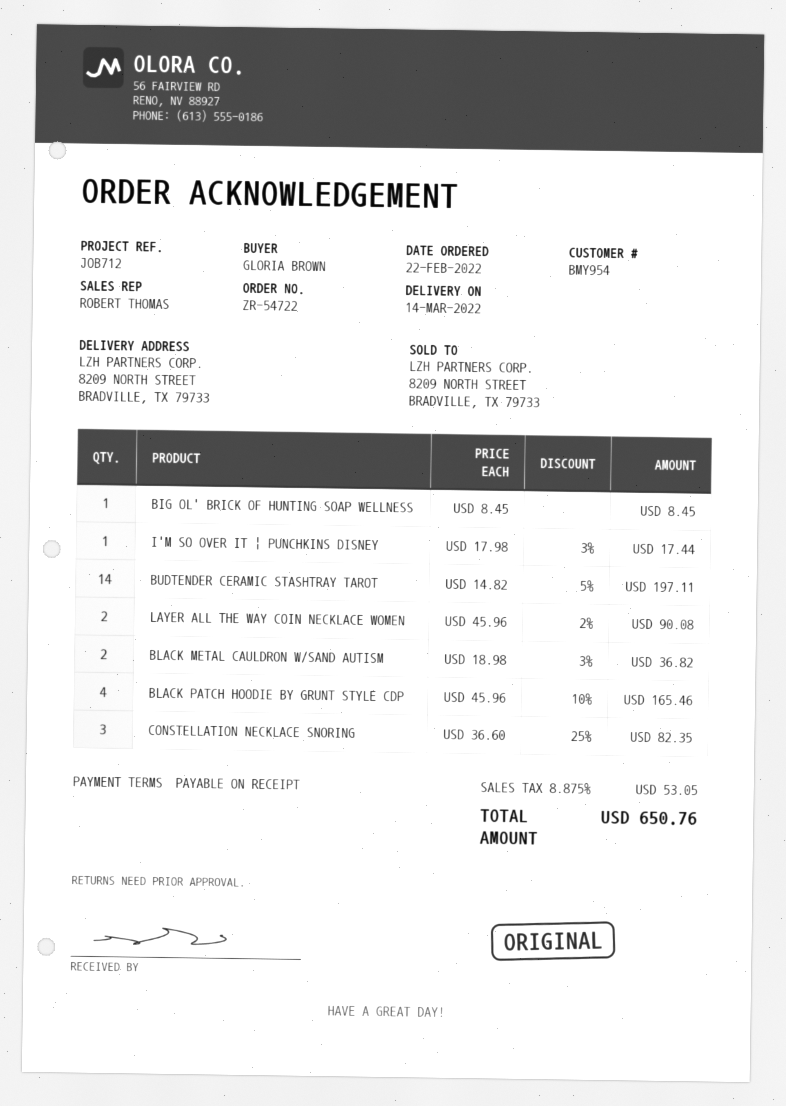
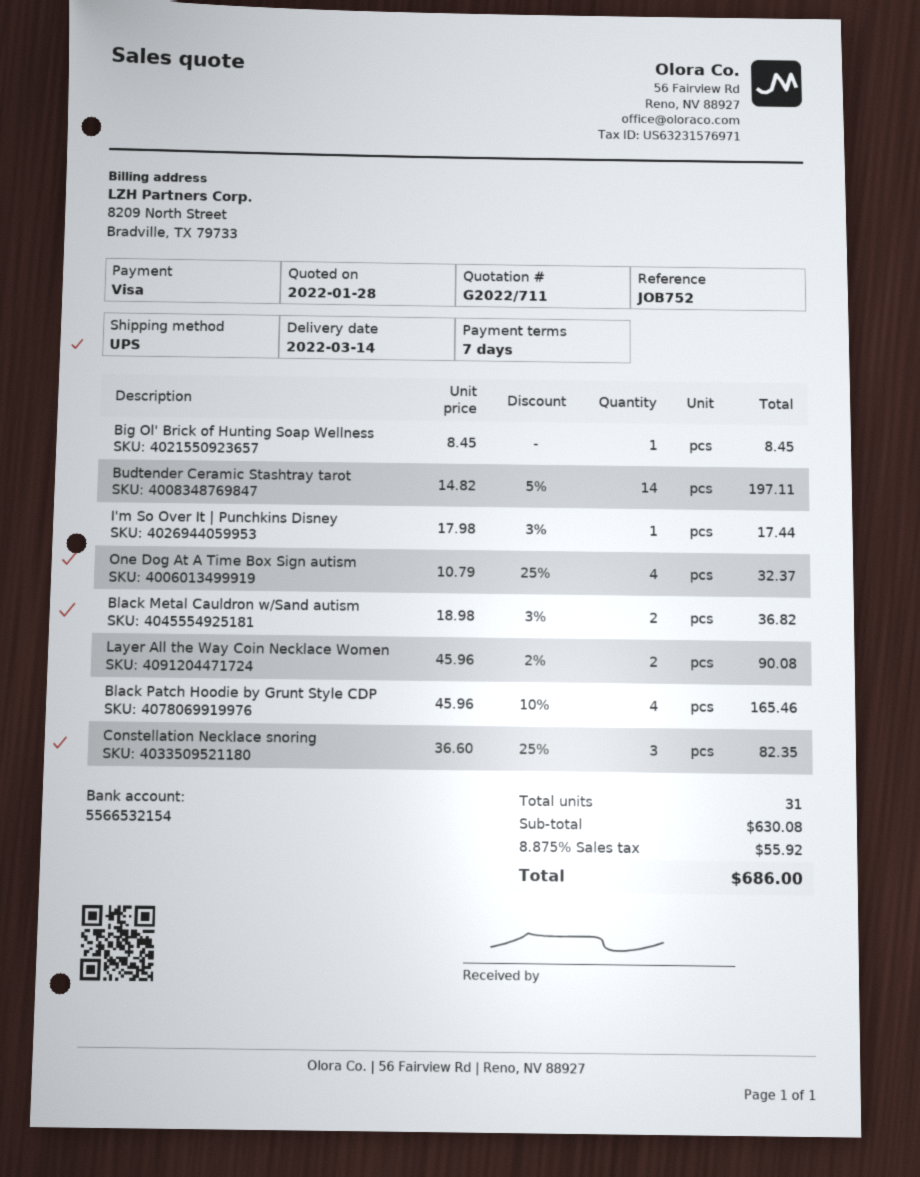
payment terms: on receipt -> 7 days
reference: JOB712 -> JOB752
One Dog At A Time Box Sign autism: none -> 4 x 10.79 - 25% = 32.37
tax: 8.875% = 53.05 -> 8.875% = 55.92
total: 650.76 -> 686.00

